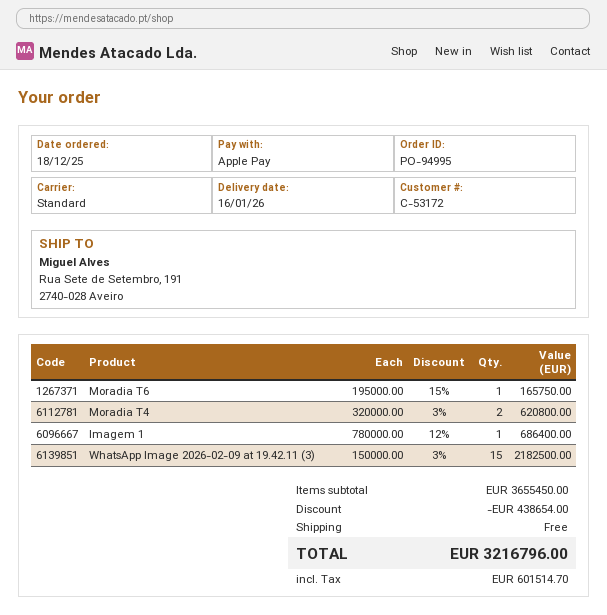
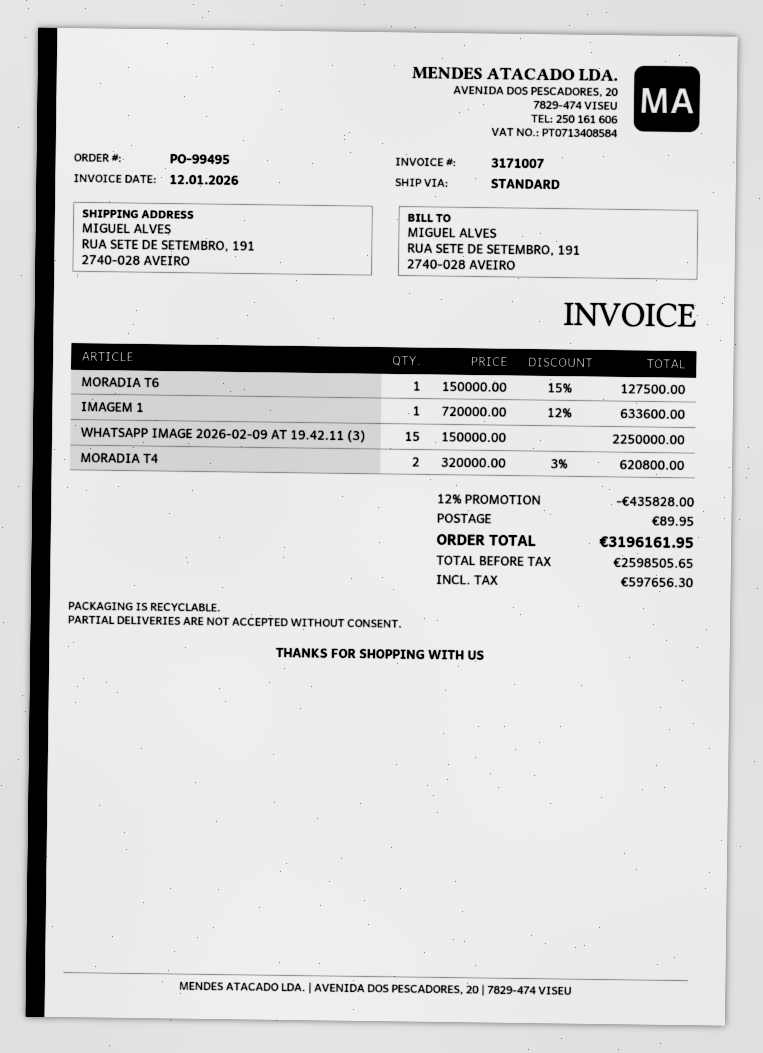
order number: PO-94995 -> PO-99495
Moradia T6: 1 x 195000.00 - 15% = 165750.00 -> 1 x 150000.00 - 15% = 127500.00
Imagem 1: 1 x 780000.00 - 12% = 686400.00 -> 1 x 720000.00 - 12% = 633600.00
WhatsApp Image 2026-02-09 at 19.42.11 (3): 15 x 150000.00 - 3% = 2182500.00 -> 15 x 150000.00 = 2250000.00
discount: 438654.00 -> 435828.00
shipping: 0.00 -> 89.95
tax: 601514.70 -> 597656.30
total: 3216796.00 -> 3196161.95

